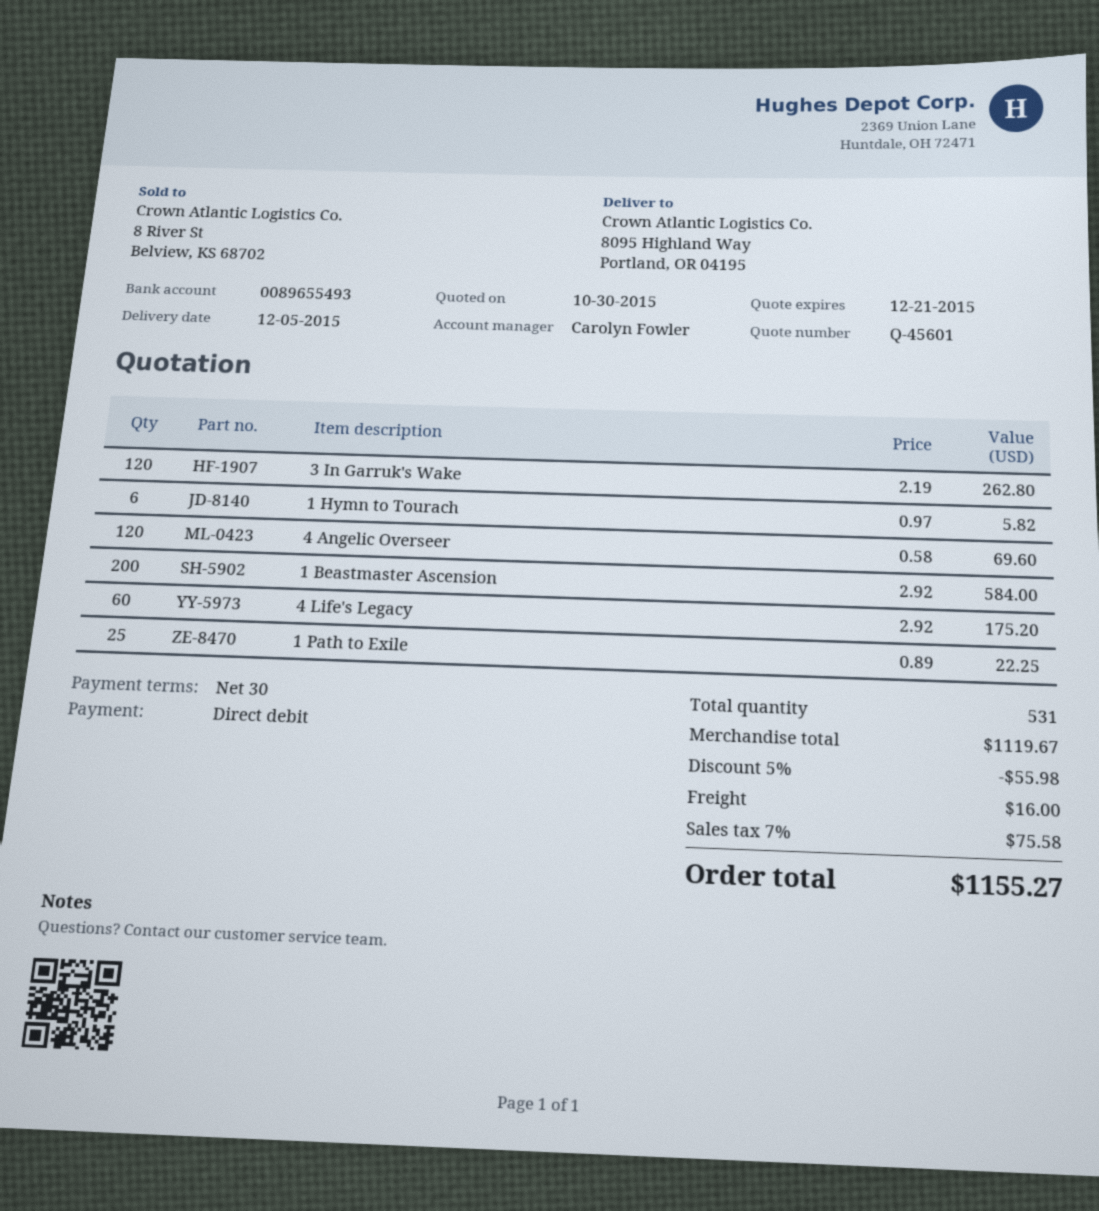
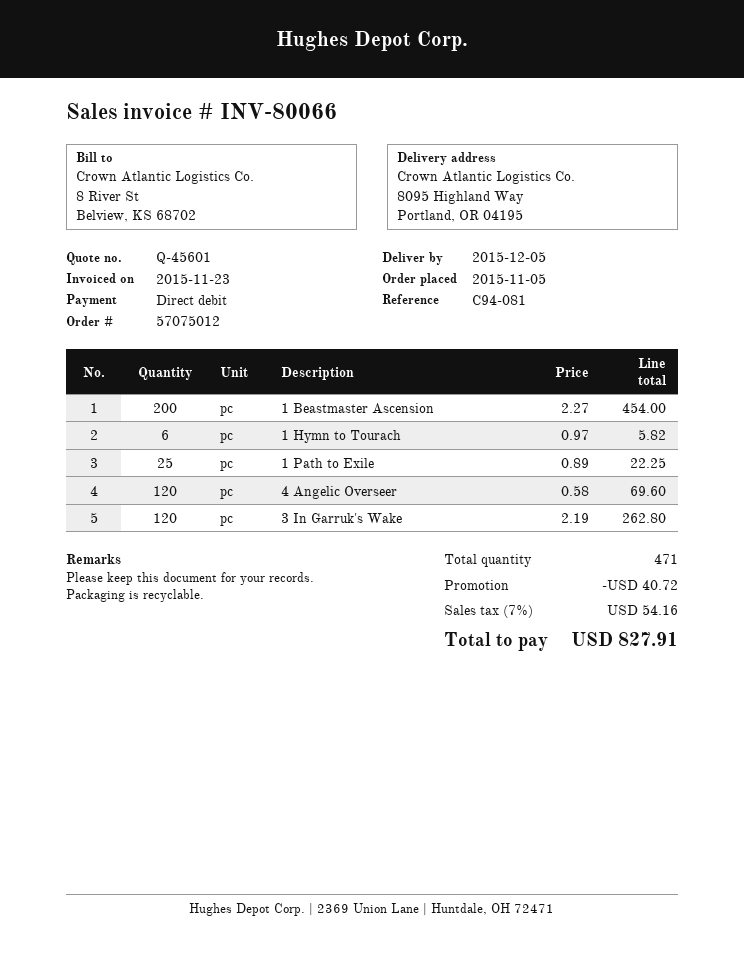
1 Beastmaster Ascension: 200 x 2.92 = 584.00 -> 200 x 2.27 = 454.00
4 Life's Legacy: 60 x 2.92 = 175.20 -> none
total quantity: 531 -> 471
discount: 55.98 -> 40.72
shipping: 16.00 -> none
tax: 7% = 75.58 -> 7% = 54.16
total: 1155.27 -> 827.91

